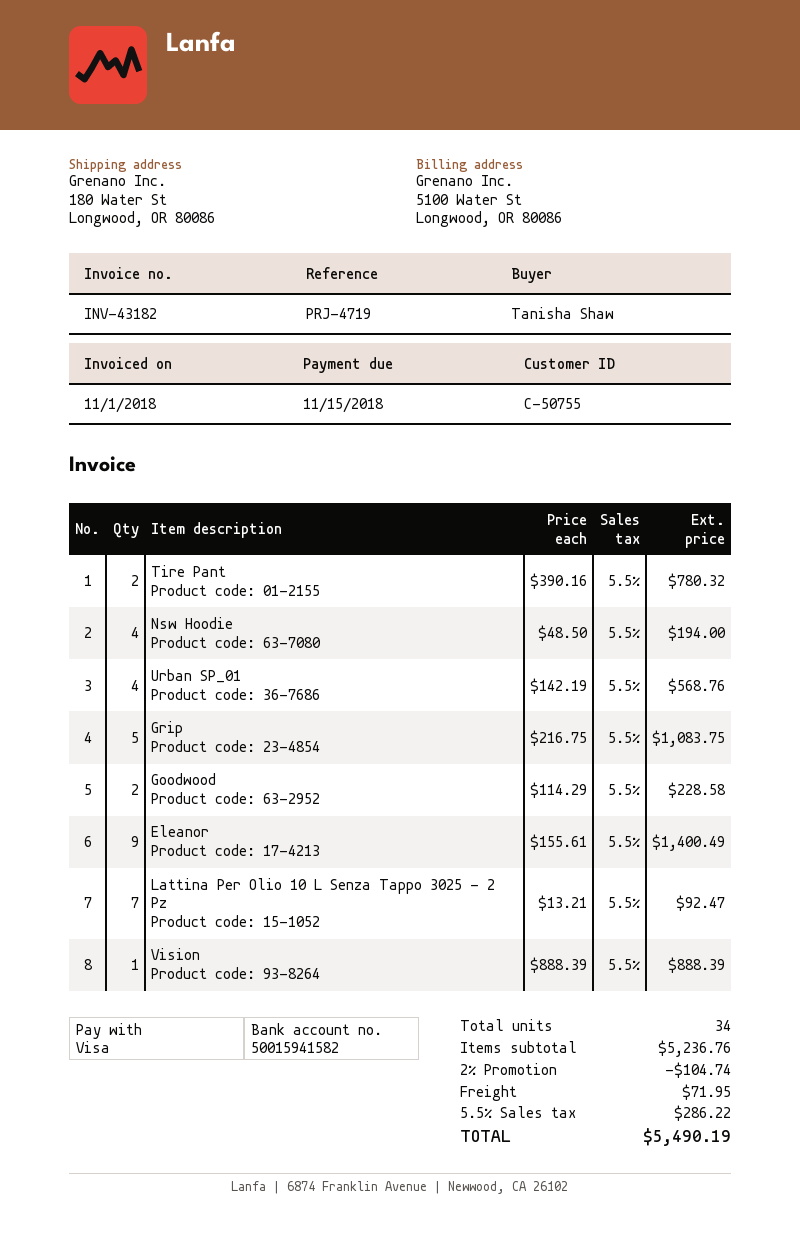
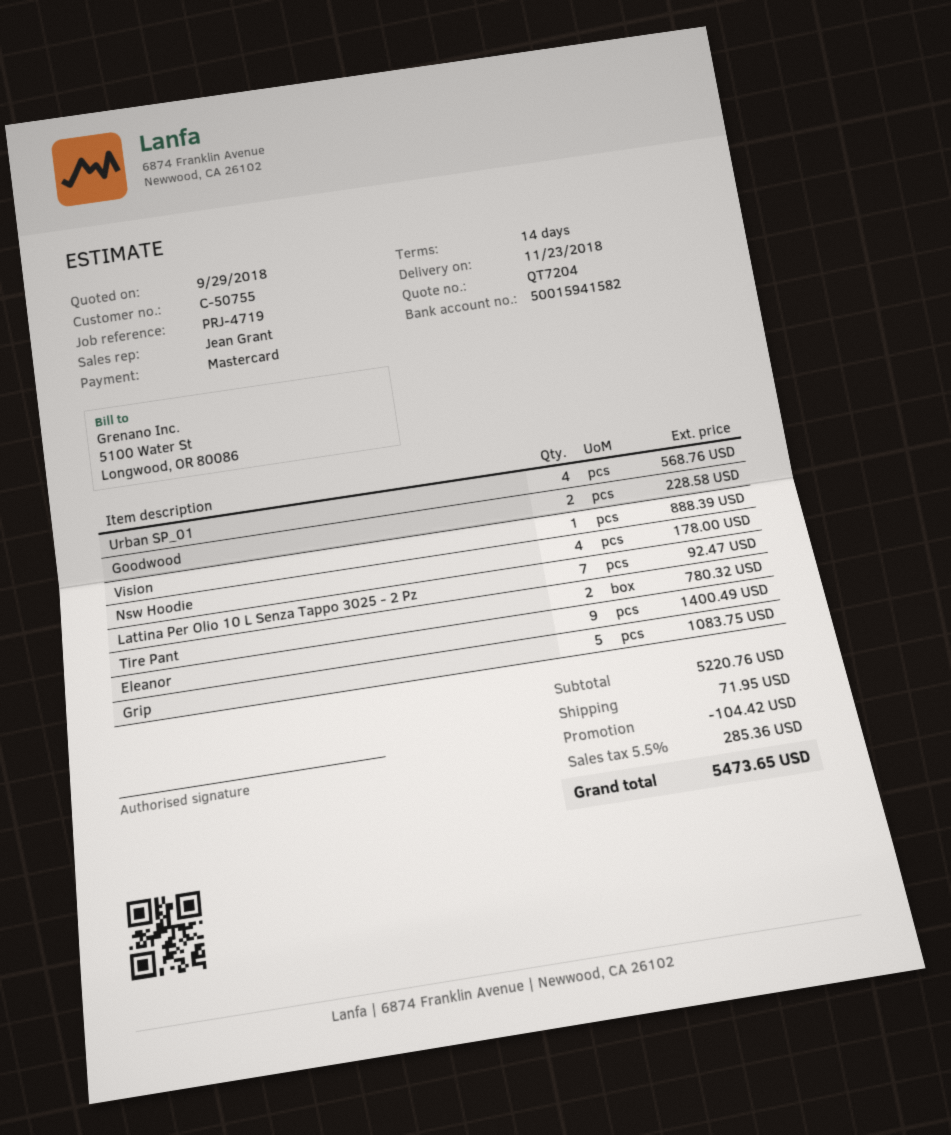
payment method: Visa -> Mastercard
Nsw Hoodie: 4 for 194.00 -> 4 for 178.00
subtotal: 5236.76 -> 5220.76
discount: 104.74 -> 104.42
tax: 5.5% = 286.22 -> 5.5% = 285.36
total: 5490.19 -> 5473.65

